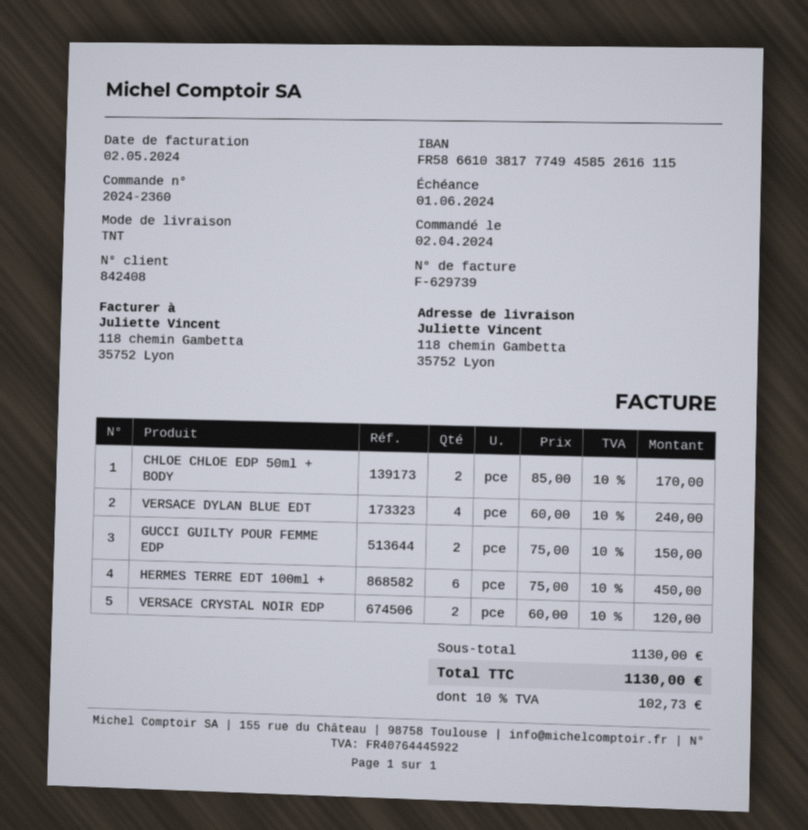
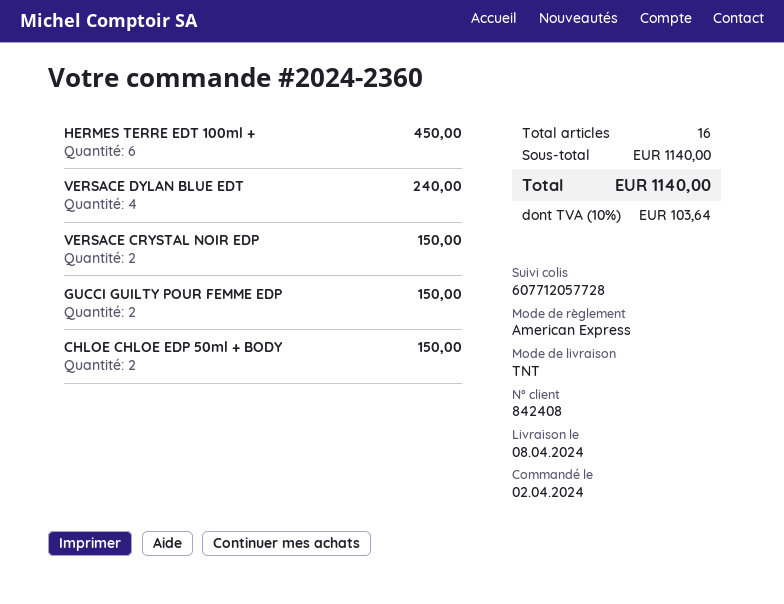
CHLOE CHLOE EDP 50ml + BODY: 2 for 170.00 -> 2 for 150.00
VERSACE CRYSTAL NOIR EDP: 2 for 120.00 -> 2 for 150.00
subtotal: 1130.00 -> 1140.00
tax: 10% = 102.73 -> 10% = 103.64
total: 1130.00 -> 1140.00

